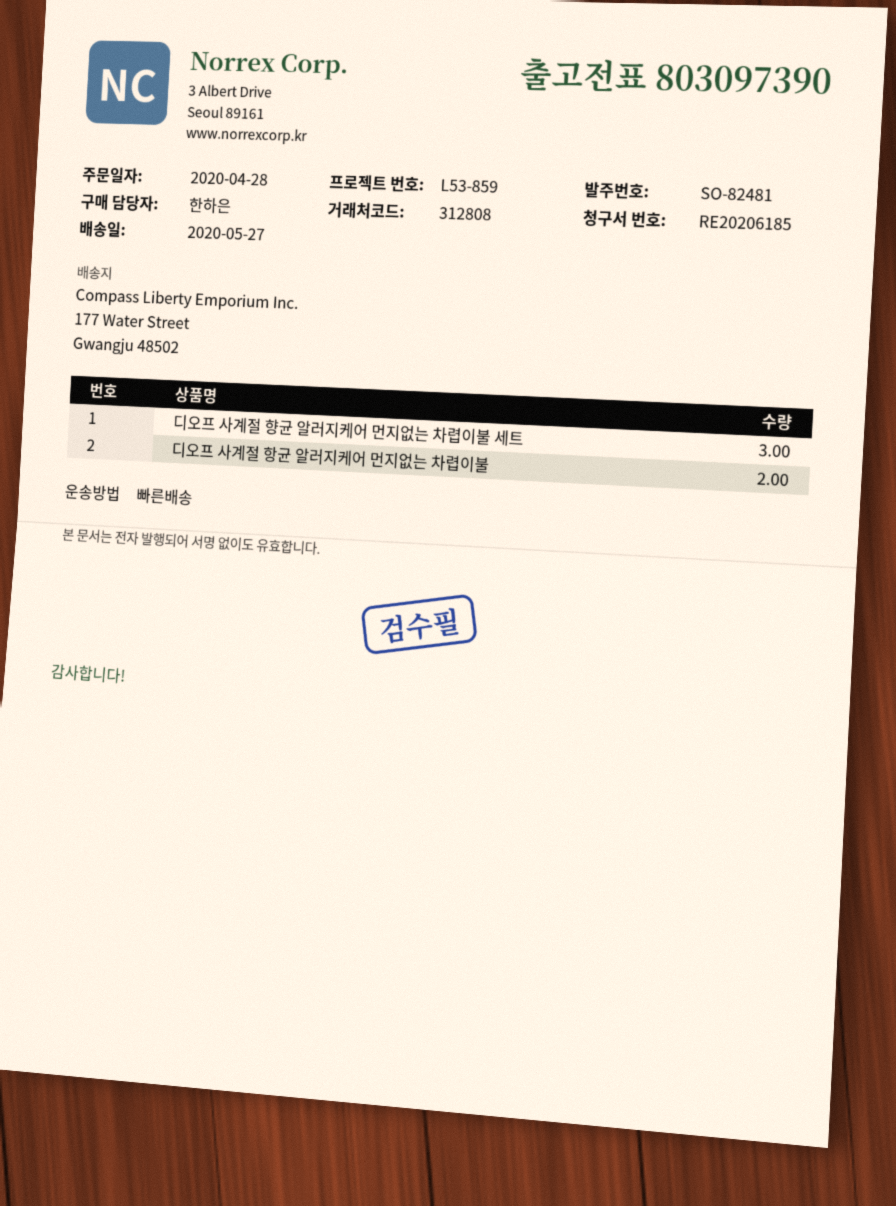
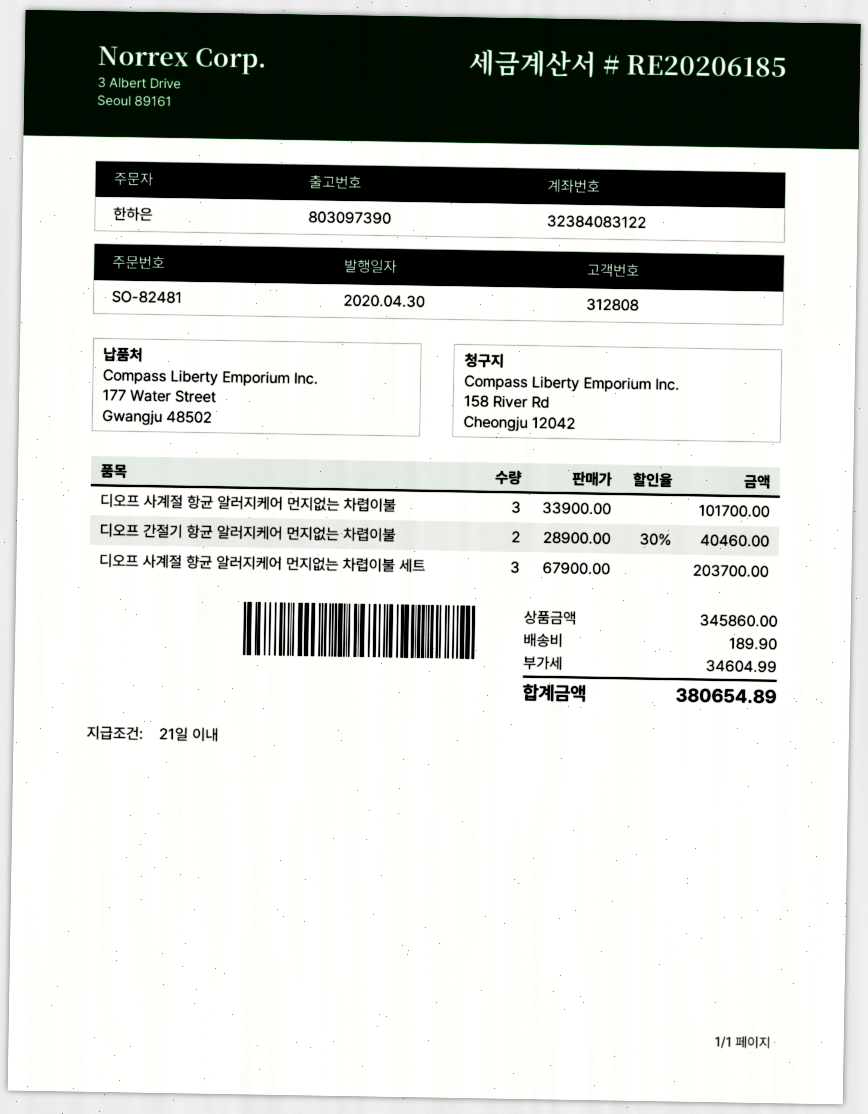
디오프 사계절 항균 알러지케어 먼지없는 차렵이불: 2 -> 3
디오프 간절기 항균 알러지케어 먼지없는 차렵이불: none -> 2

